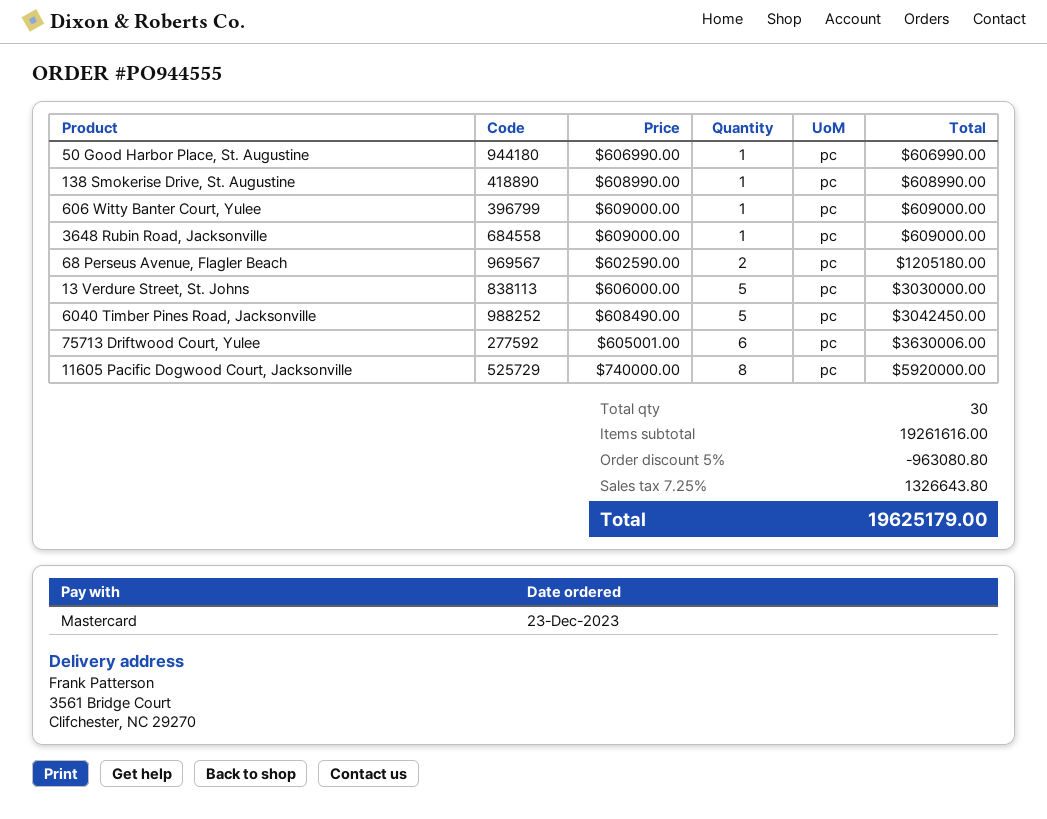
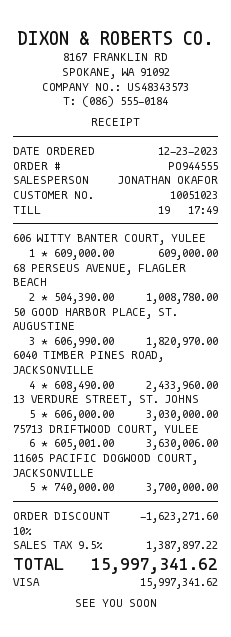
payment method: Mastercard -> Visa
50 Good Harbor Place, St. Augustine: 1 x 606990.00 = 606990.00 -> 3 x 606990.00 = 1820970.00
138 Smokerise Drive, St. Augustine: 1 x 608990.00 = 608990.00 -> none
3648 Rubin Road, Jacksonville: 1 x 609000.00 = 609000.00 -> none
68 Perseus Avenue, Flagler Beach: 2 x 602590.00 = 1205180.00 -> 2 x 504390.00 = 1008780.00
6040 Timber Pines Road, Jacksonville: 5 x 608490.00 = 3042450.00 -> 4 x 608490.00 = 2433960.00
11605 Pacific Dogwood Court, Jacksonville: 8 x 740000.00 = 5920000.00 -> 5 x 740000.00 = 3700000.00
discount: 5% = 963080.80 -> 10% = 1623271.60
tax: 7.25% = 1326643.80 -> 9.5% = 1387897.22
total: 19625179.00 -> 15997341.62

